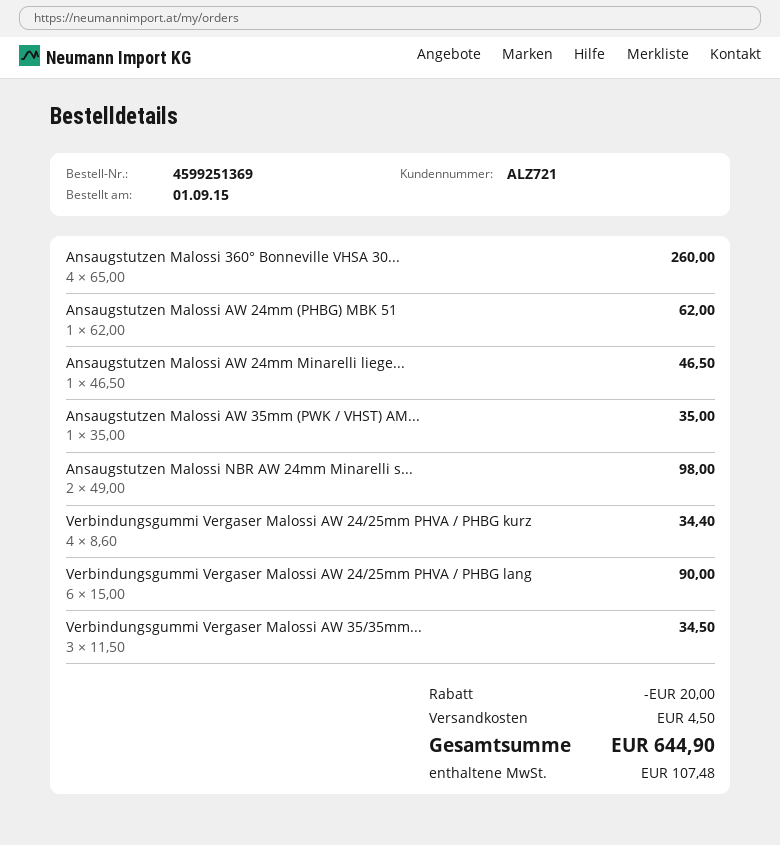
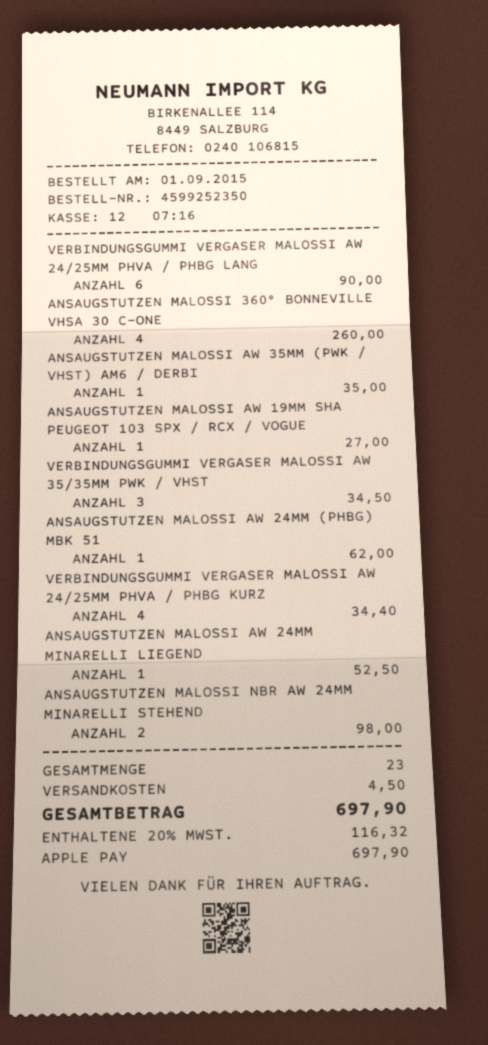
order number: 4599251369 -> 4599252350
Ansaugstutzen Malossi AW 24mm Minarelli liege...: 1 for 46.50 -> 1 for 52.50
ANSAUGSTUTZEN MALOSSI AW 19MM SHA PEUGEOT 103 SPX / RCX / VOGUE: none -> 1 for 27.00
discount: 20.00 -> none
tax: 107.48 -> 116.32
total: 644.90 -> 697.90

